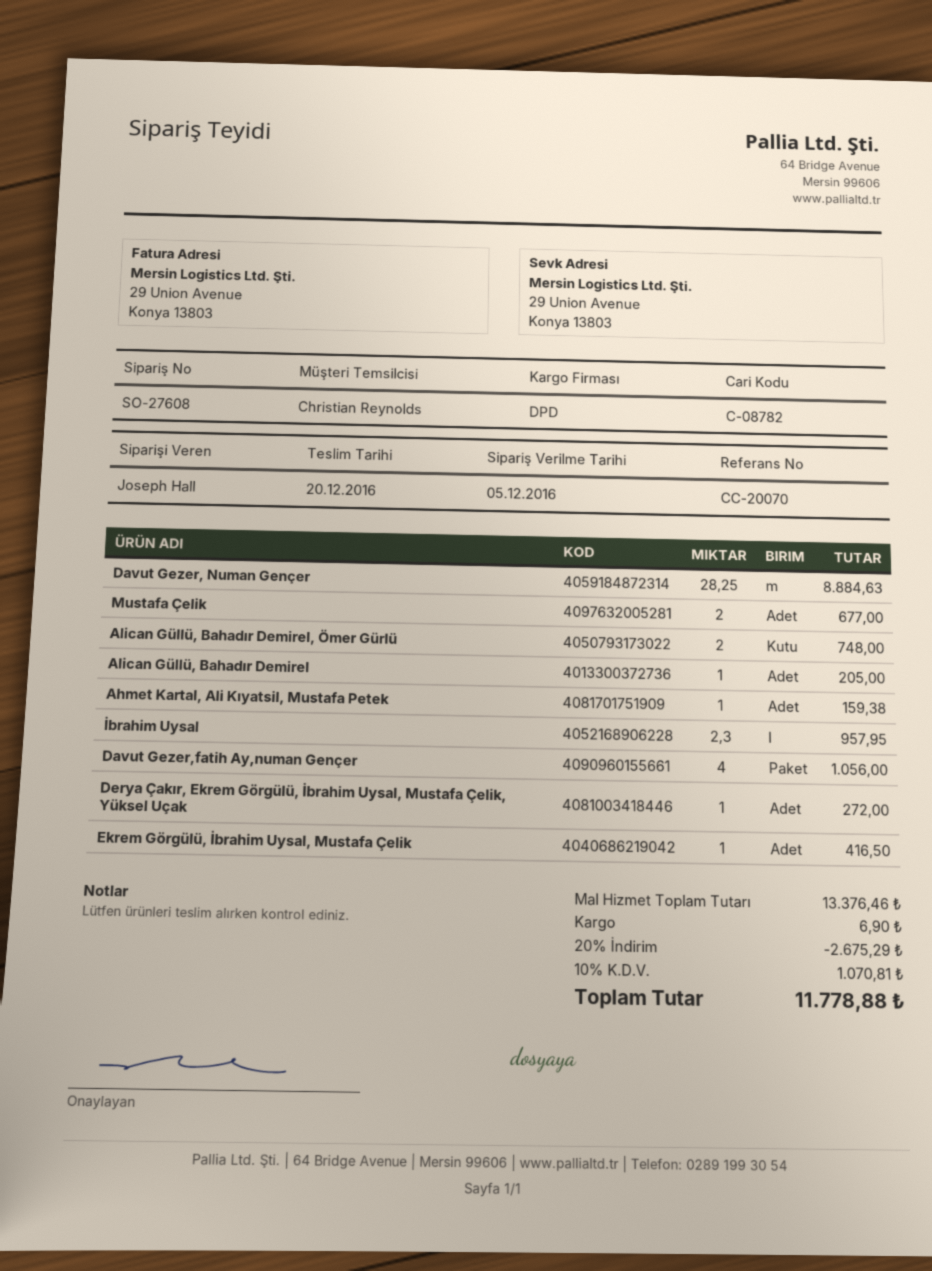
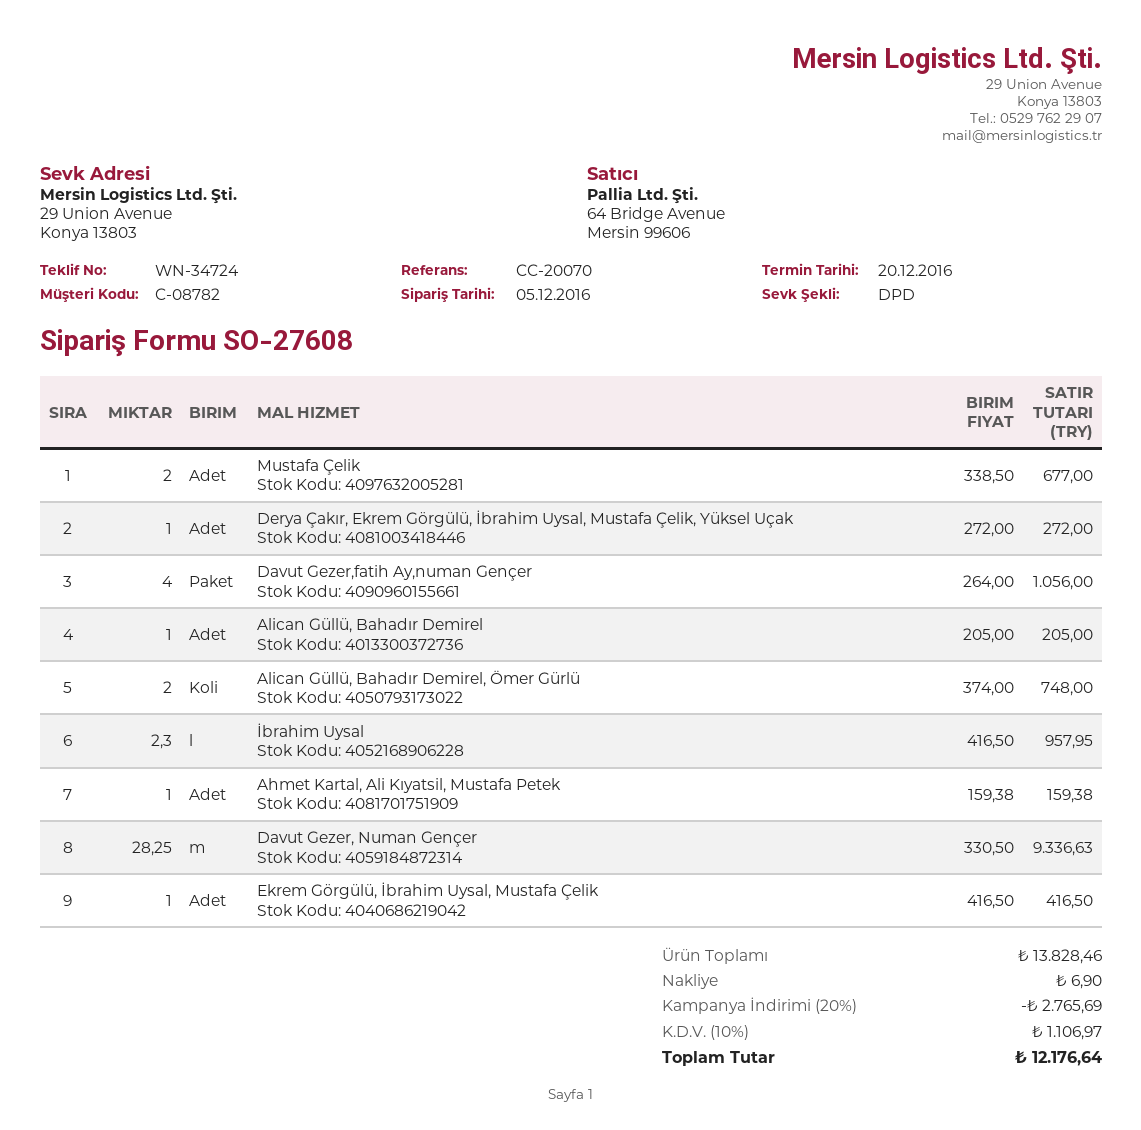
Davut Gezer, Numan Gençer: 28.25 for 8884.63 -> 28.25 for 9336.63
subtotal: 13376.46 -> 13828.46
discount: 20% = 2675.29 -> 20% = 2765.69
tax: 10% = 1070.81 -> 10% = 1106.97
total: 11778.88 -> 12176.64

